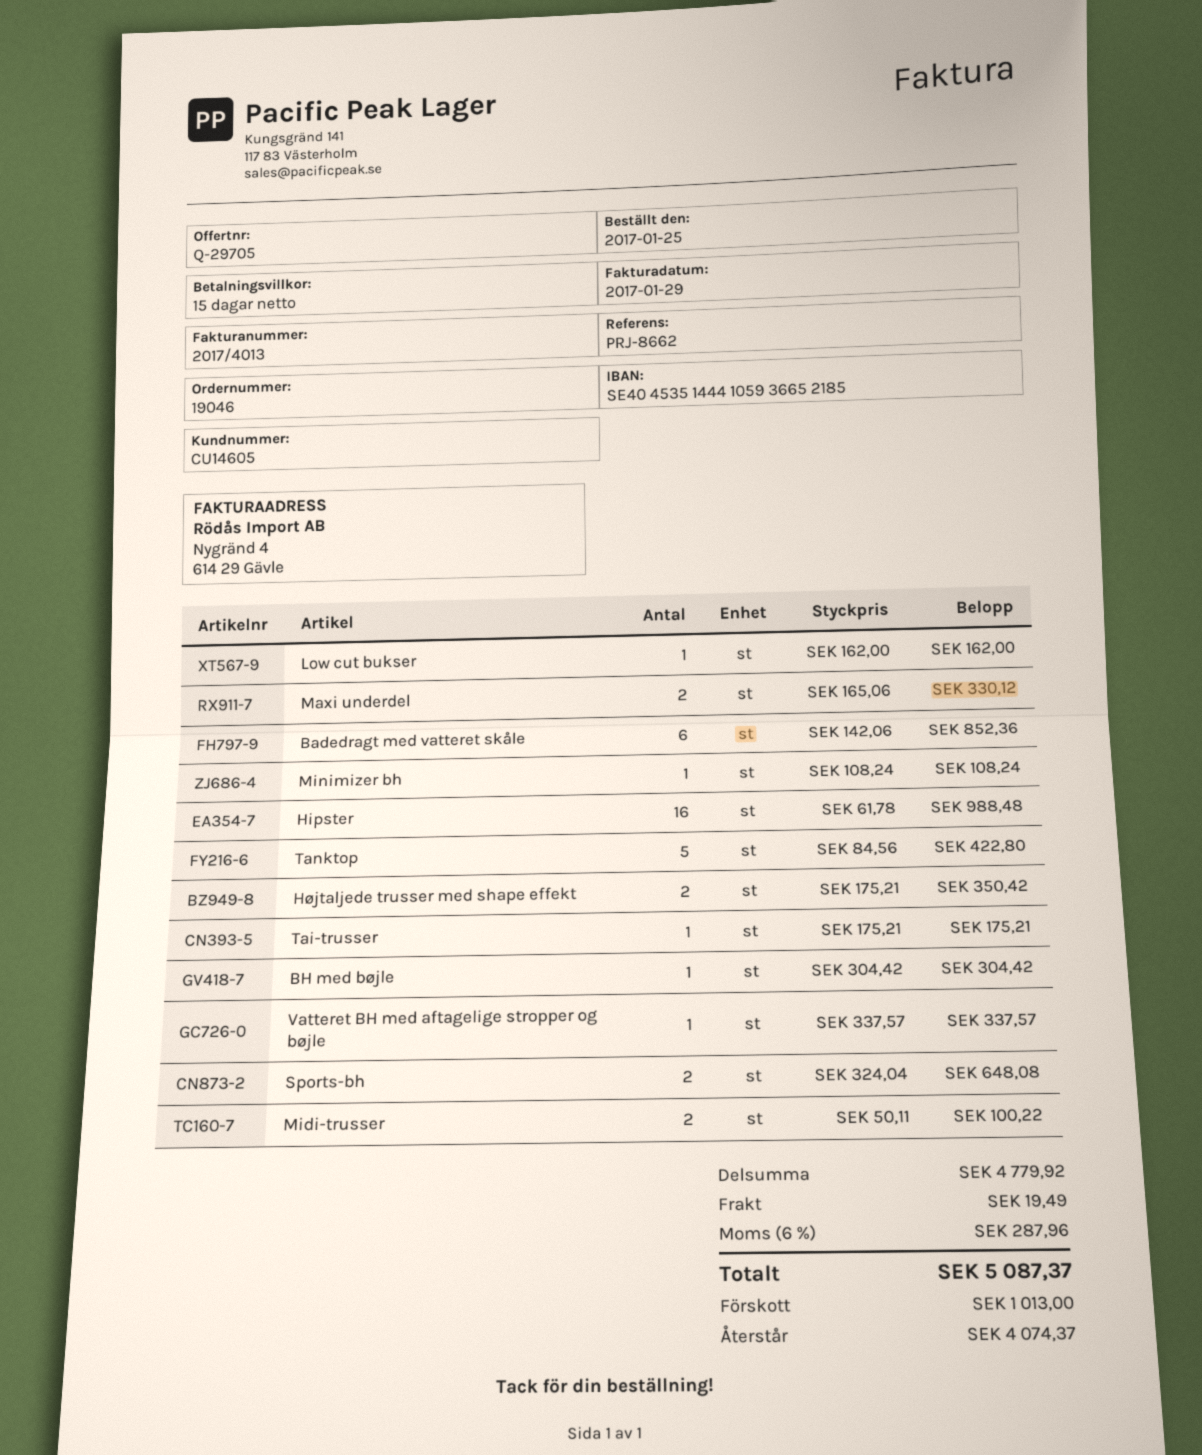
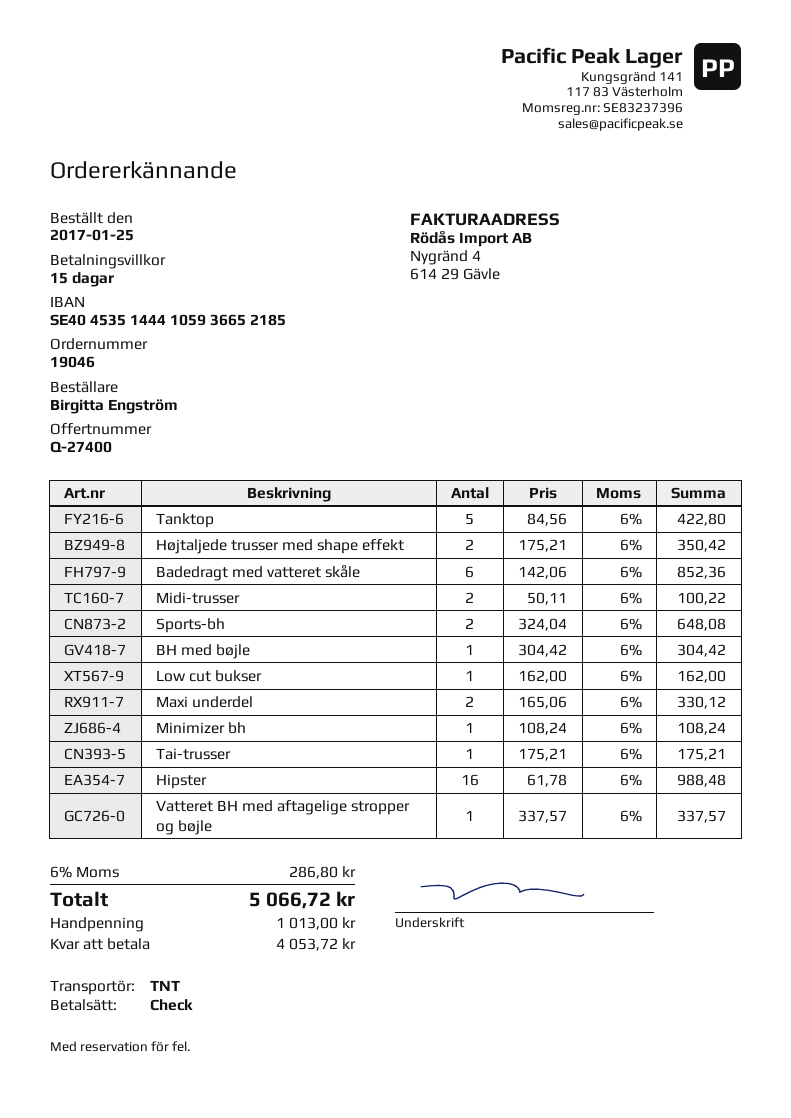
quote number: Q-29705 -> Q-27400
shipping: 19.49 -> none
tax: 6% = 287.96 -> 6% = 286.80
total: 5087.37 -> 5066.72
balance: 4074.37 -> 4053.72

